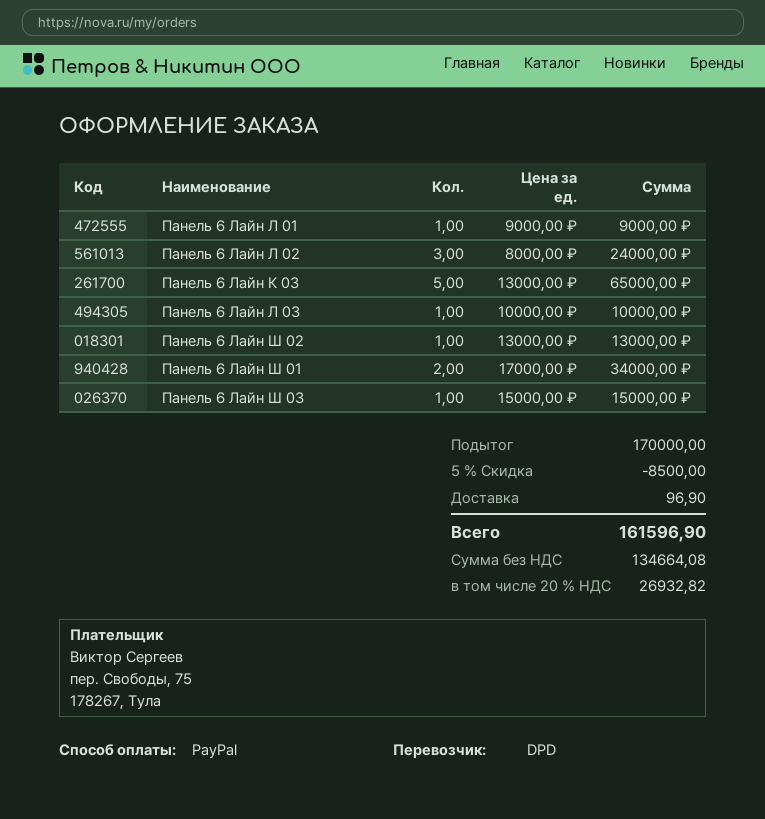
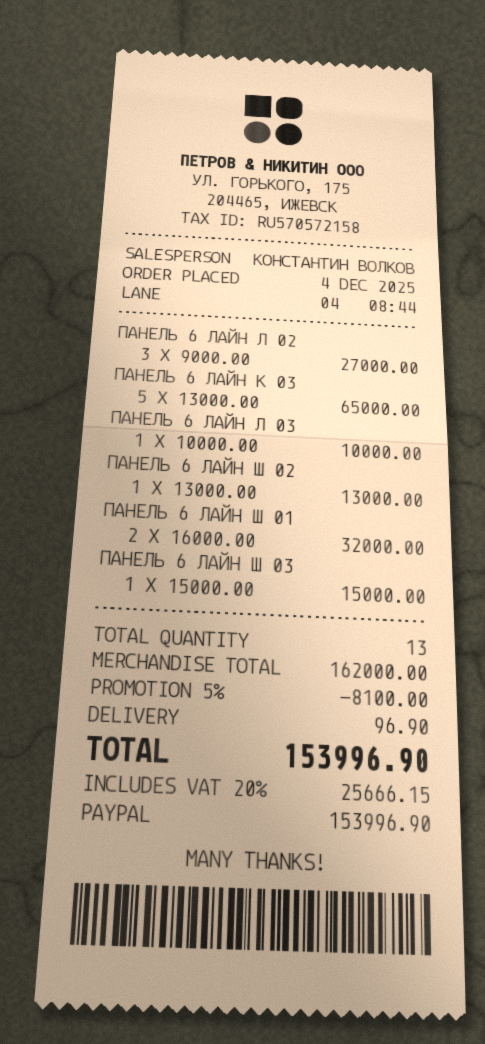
Панель 6 Лайн Л 01: 1 x 9000.00 = 9000.00 -> none
Панель 6 Лайн Л 02: 3 x 8000.00 = 24000.00 -> 3 x 9000.00 = 27000.00
Панель 6 Лайн Ш 01: 2 x 17000.00 = 34000.00 -> 2 x 16000.00 = 32000.00
subtotal: 170000.00 -> 162000.00
discount: 5% = 8500.00 -> 5% = 8100.00
tax: 20% = 26932.82 -> 20% = 25666.15
total: 161596.90 -> 153996.90

